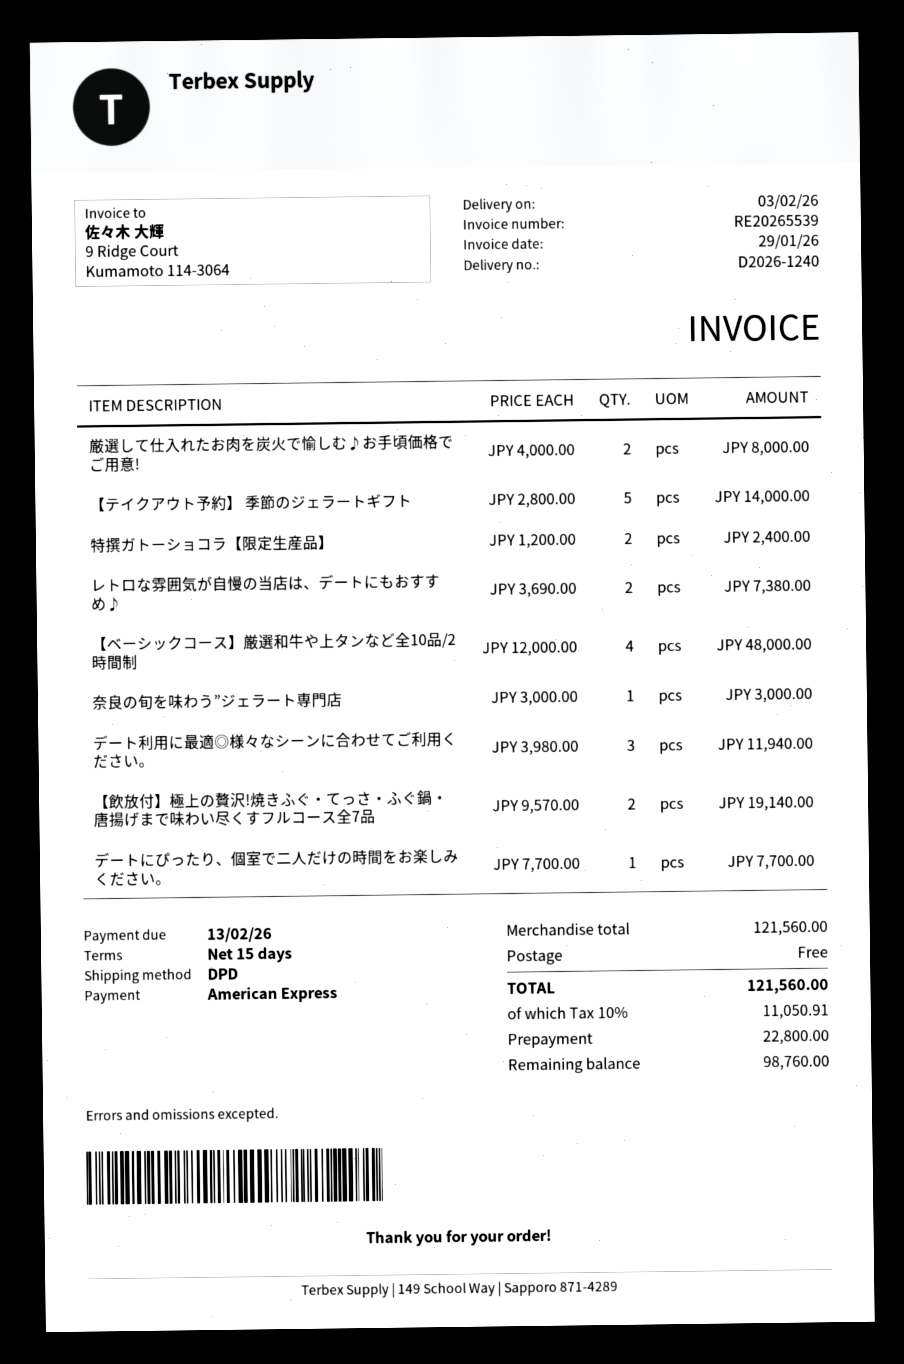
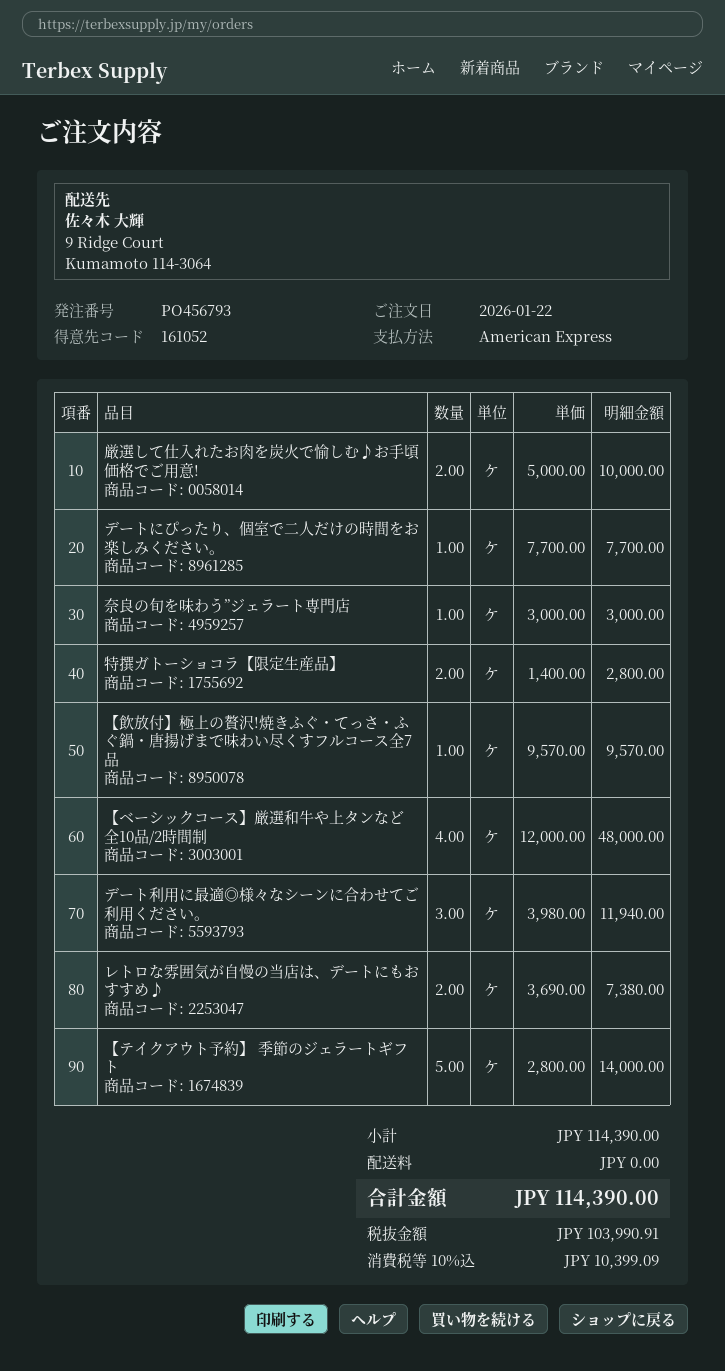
厳選して仕入れたお肉を炭火で愉しむ♪お手頃価格でご用意!: 2 x 4000.00 = 8000.00 -> 2 x 5000.00 = 10000.00
特撰ガトーショコラ【限定生産品】: 2 x 1200.00 = 2400.00 -> 2 x 1400.00 = 2800.00
【飲放付】極上の贅沢!焼きふぐ・てっさ・ふぐ鍋・唐揚げまで味わい尽くすフルコース全7品: 2 x 9570.00 = 19140.00 -> 1 x 9570.00 = 9570.00
subtotal: 121560.00 -> 114390.00
tax: 10% = 11050.91 -> 10% = 10399.09
total: 121560.00 -> 114390.00

